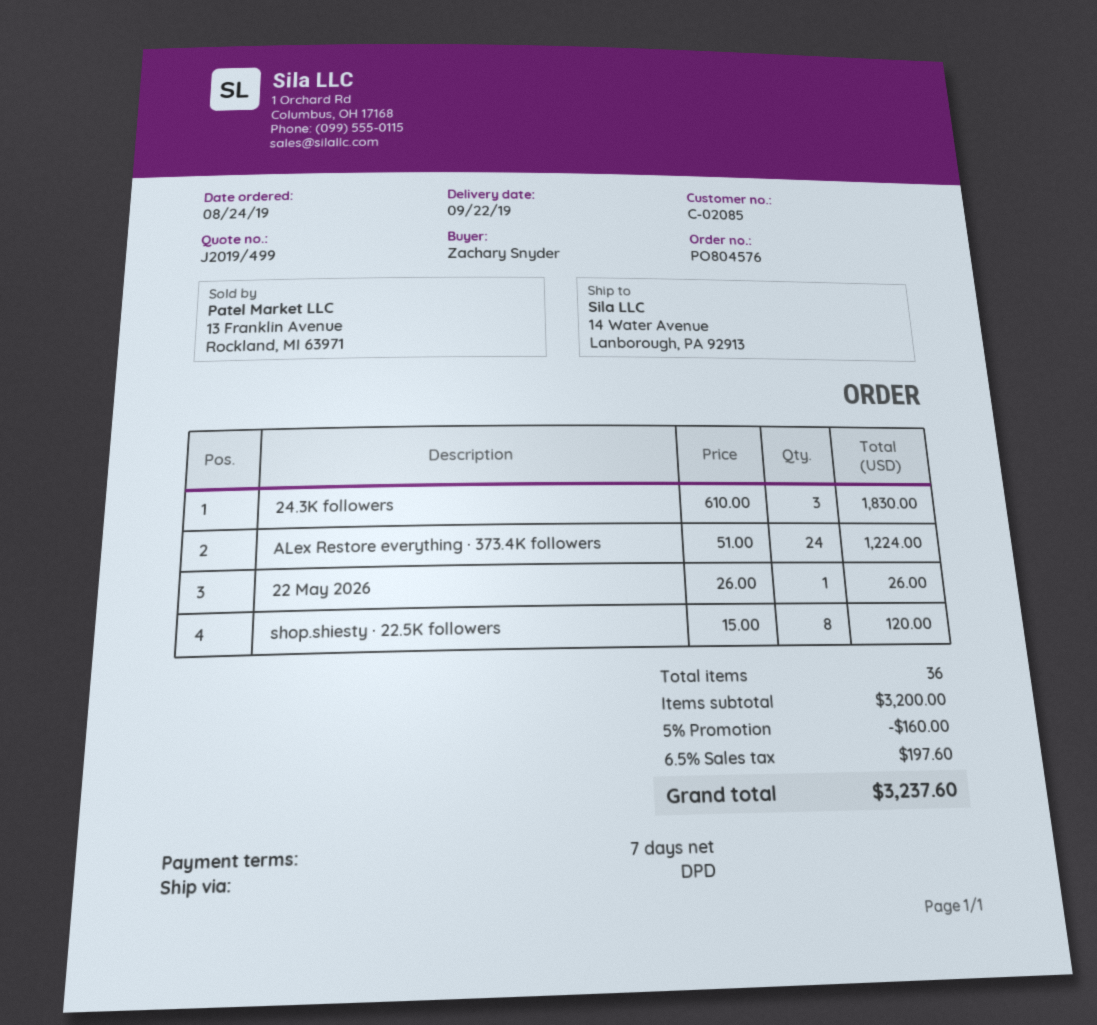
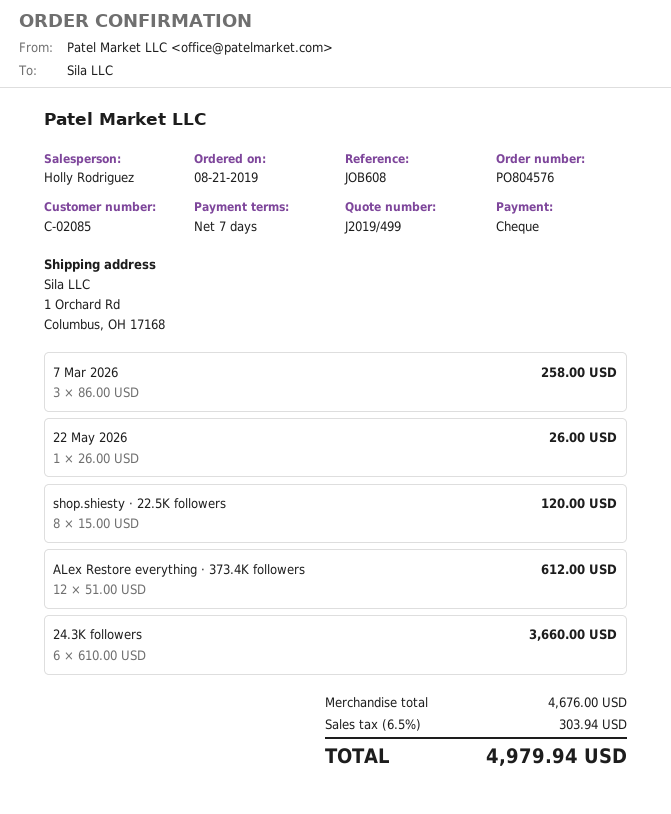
order date: 2019-08-24 -> 2019-08-21
ship to: 14 Water Avenue, Lanborough, PA 92913 -> 1 Orchard Rd, Columbus, OH 17168
24.3K followers: 3 x 610.00 = 1830.00 -> 6 x 610.00 = 3660.00
ALex Restore everything · 373.4K followers: 24 x 51.00 = 1224.00 -> 12 x 51.00 = 612.00
7 Mar 2026: none -> 3 x 86.00 = 258.00
subtotal: 3200.00 -> 4676.00
discount: 5% = 160.00 -> none
tax: 6.5% = 197.60 -> 6.5% = 303.94
total: 3237.60 -> 4979.94

